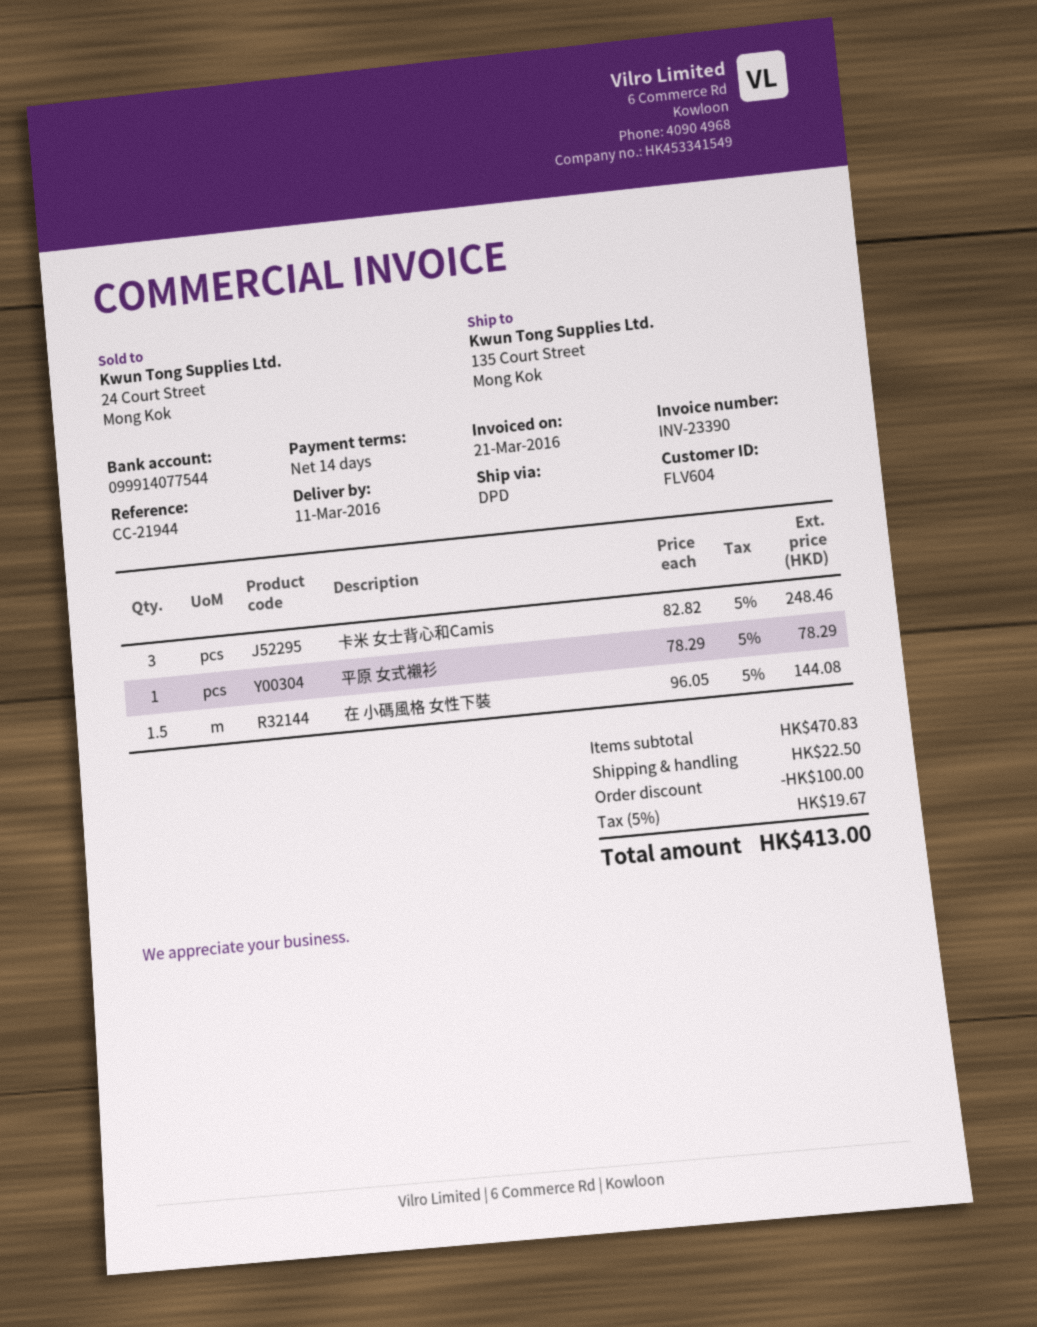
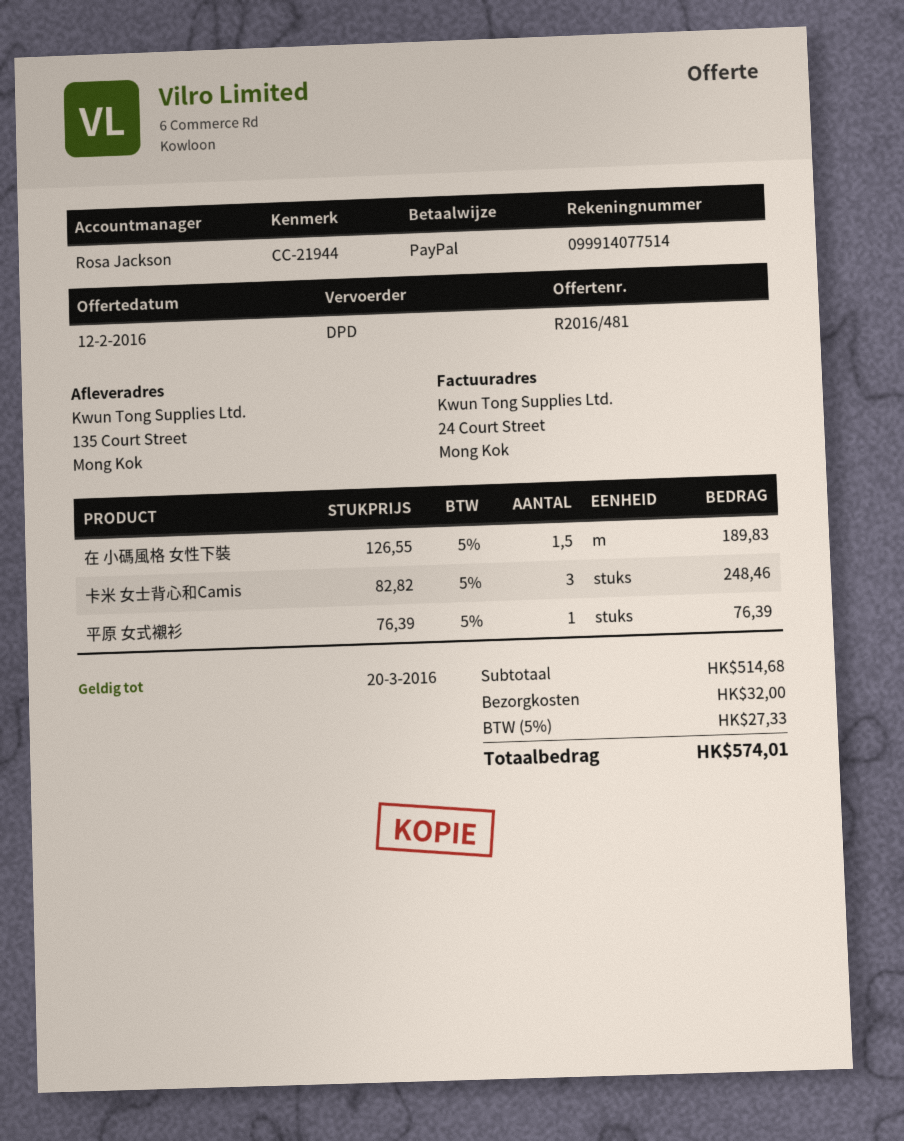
bank account: 099914077544 -> 099914077514
平原 女式襯衫: 1 x 78.29 = 78.29 -> 1 x 76.39 = 76.39
在 小碼風格 女性下裝: 1.5 x 96.05 = 144.08 -> 1.5 x 126.55 = 189.83
subtotal: 470.83 -> 514.68
discount: 100.00 -> none
shipping: 22.50 -> 32.00
tax: 5% = 19.67 -> 5% = 27.33
total: 413.00 -> 574.01

